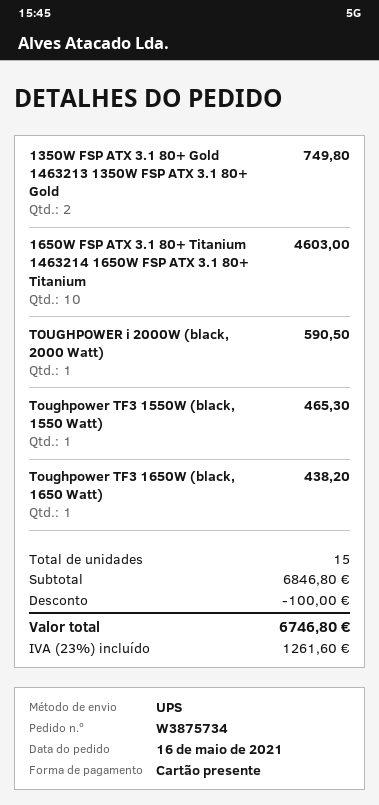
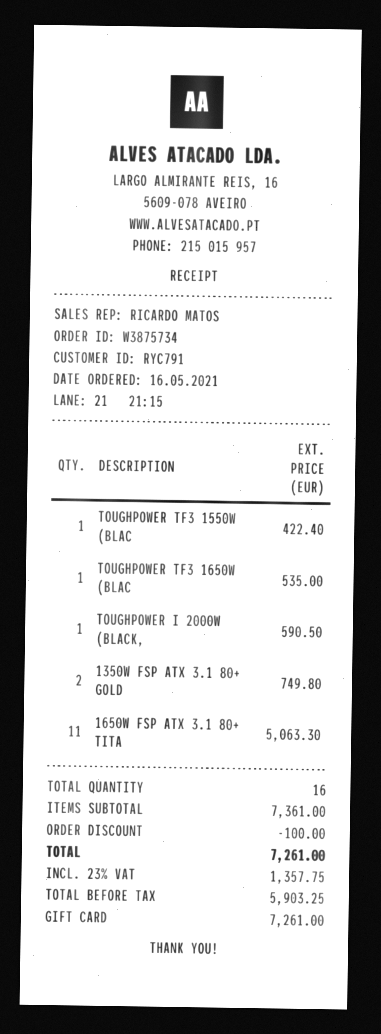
1650W FSP ATX 3.1 80+ Titanium 1463214 1650W FSP ATX 3.1 80+ Titanium: 10 for 4603.00 -> 11 for 5063.30
Toughpower TF3 1550W (black, 1550 Watt): 1 for 465.30 -> 1 for 422.40
Toughpower TF3 1650W (black, 1650 Watt): 1 for 438.20 -> 1 for 535.00
total quantity: 15 -> 16
subtotal: 6846.80 -> 7361.00
tax: 23% = 1261.60 -> 23% = 1357.75
total: 6746.80 -> 7261.00

